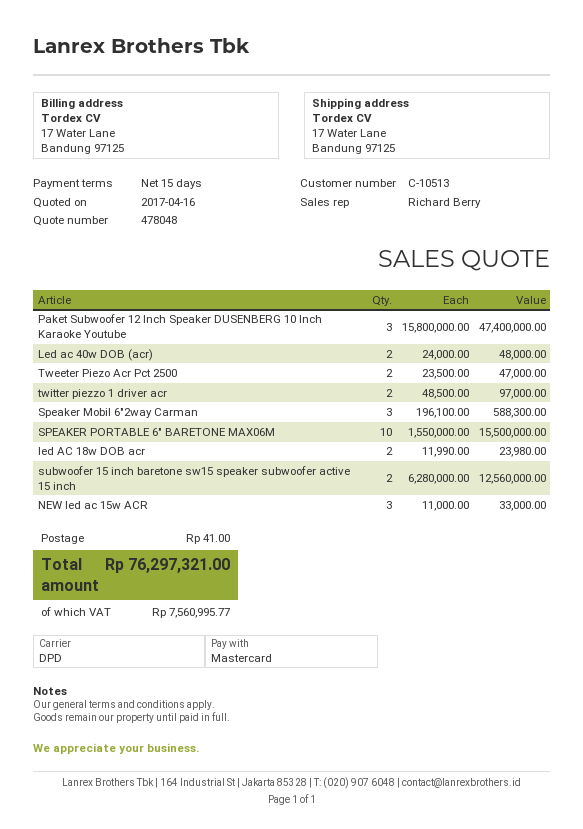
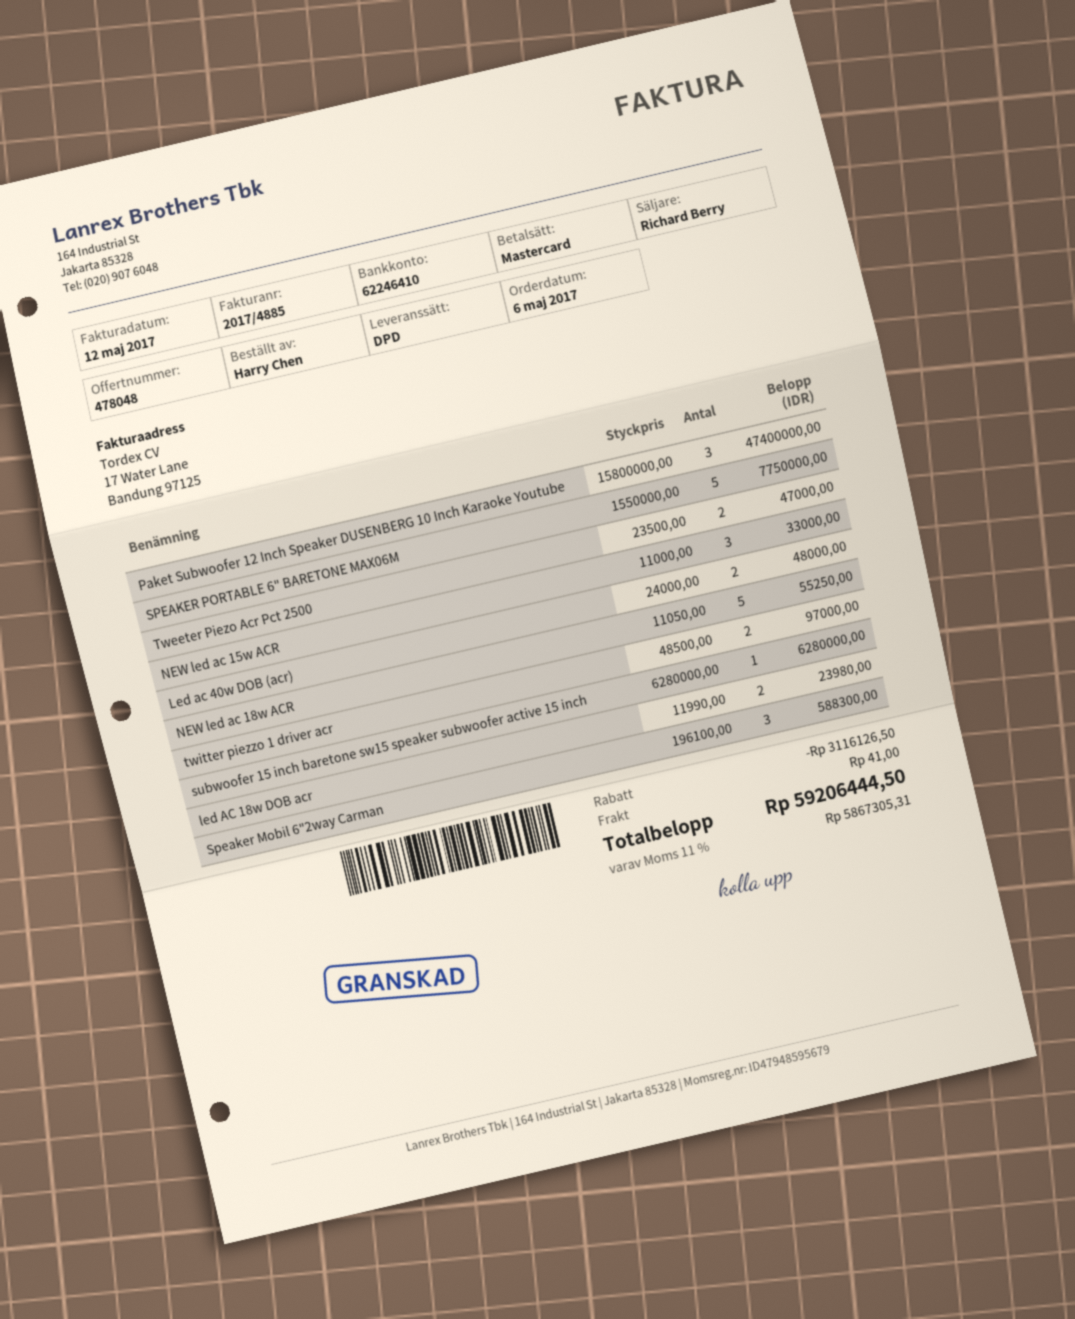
SPEAKER PORTABLE 6" BARETONE MAX06M: 10 x 1550000.00 = 15500000.00 -> 5 x 1550000.00 = 7750000.00
subwoofer 15 inch baretone sw15 speaker subwoofer active 15 inch: 2 x 6280000.00 = 12560000.00 -> 1 x 6280000.00 = 6280000.00
NEW led ac 18w ACR: none -> 5 x 11050.00 = 55250.00
discount: none -> 3116126.50
tax: 7560995.77 -> 5867305.31
total: 76297321.00 -> 59206444.50

